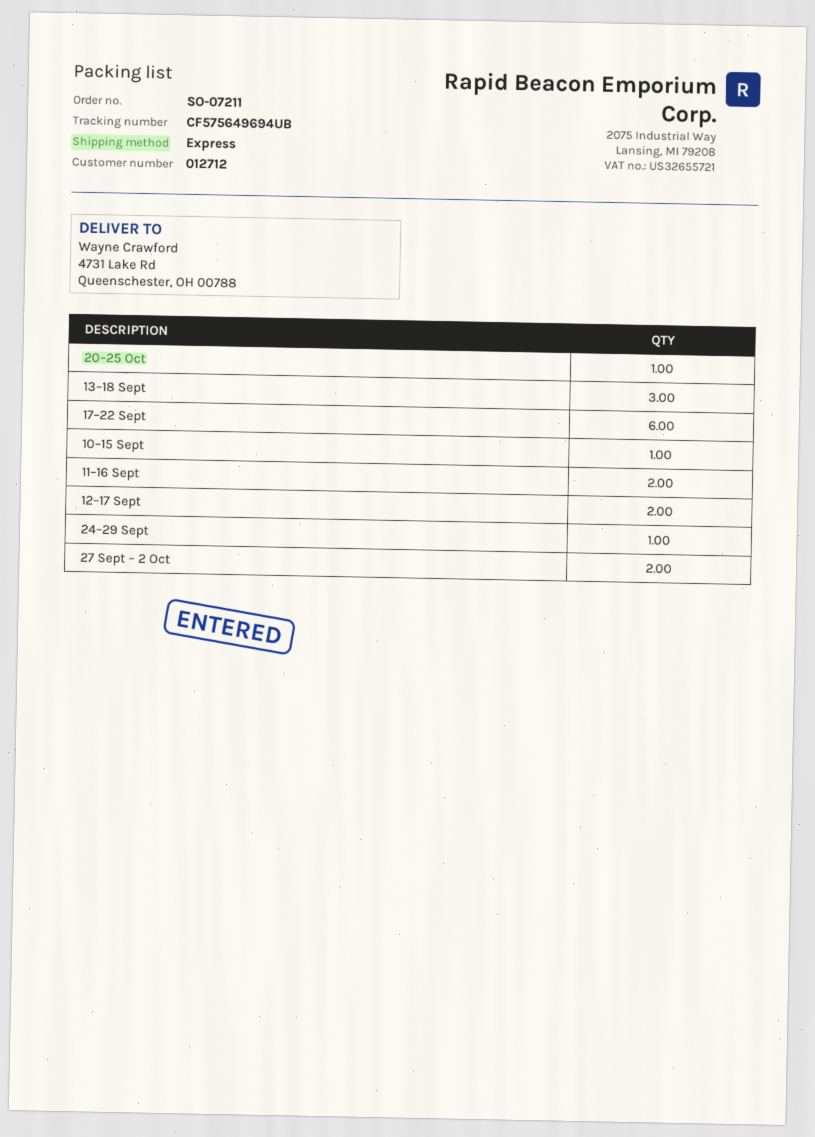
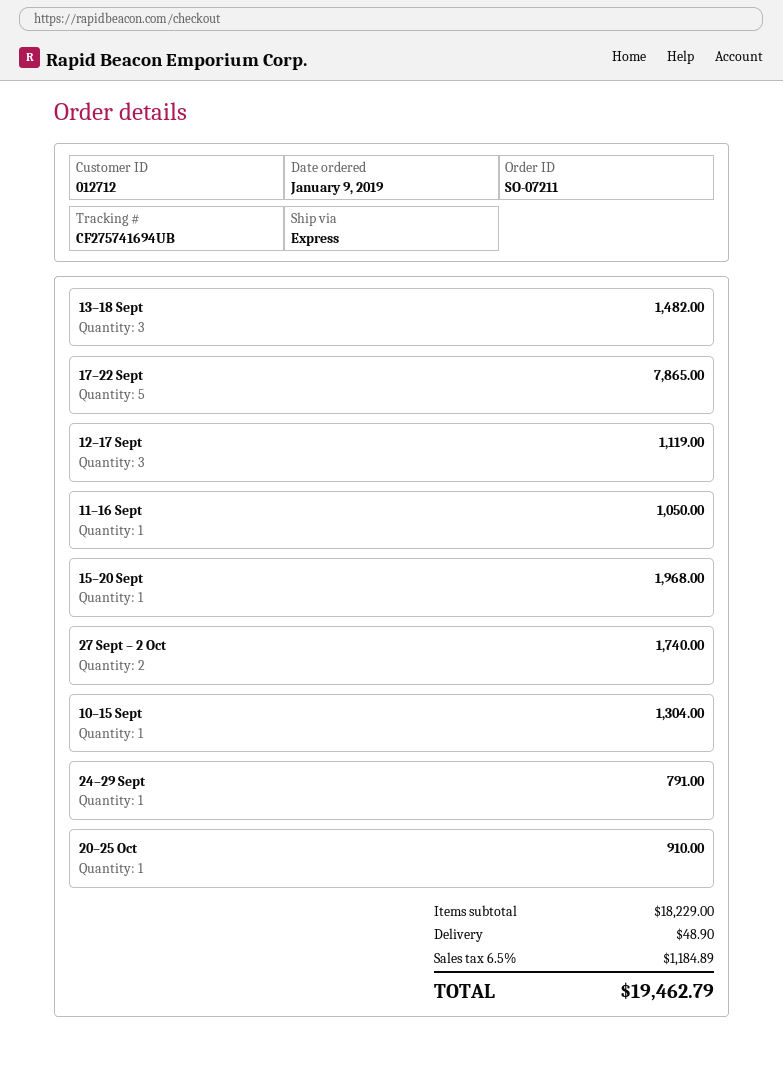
tracking number: CF575649694UB -> CF275741694UB
17–22 Sept: 6 -> 5
11–16 Sept: 2 -> 1
12–17 Sept: 2 -> 3
15–20 Sept: none -> 1

